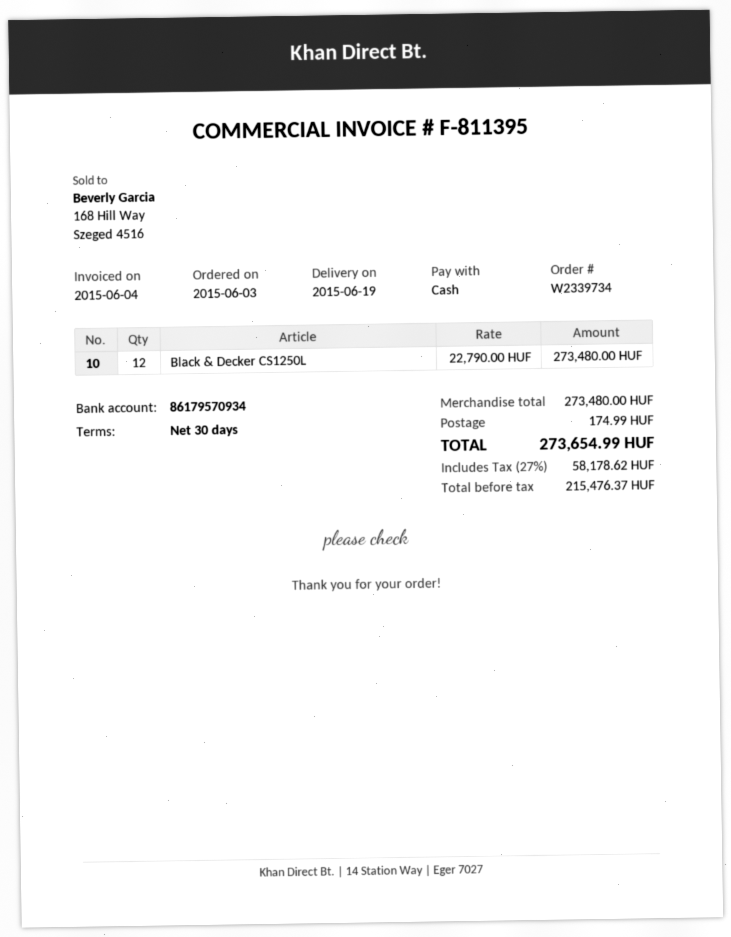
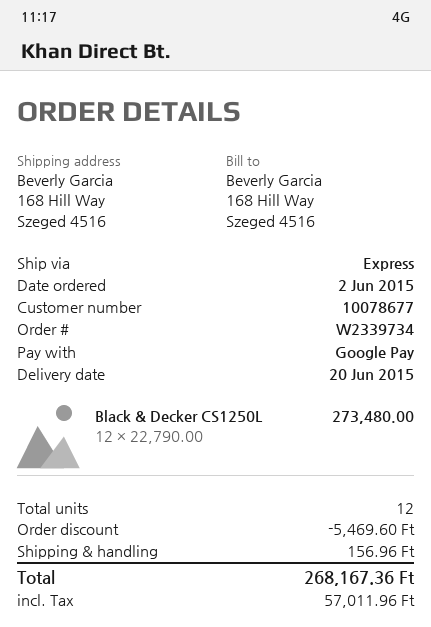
order date: 2015-06-03 -> 2015-06-02
delivery date: 2015-06-19 -> 2015-06-20
payment method: cash -> Google Pay
discount: none -> 5469.60
shipping: 174.99 -> 156.96
tax: 58178.62 -> 57011.96
total: 273654.99 -> 268167.36

